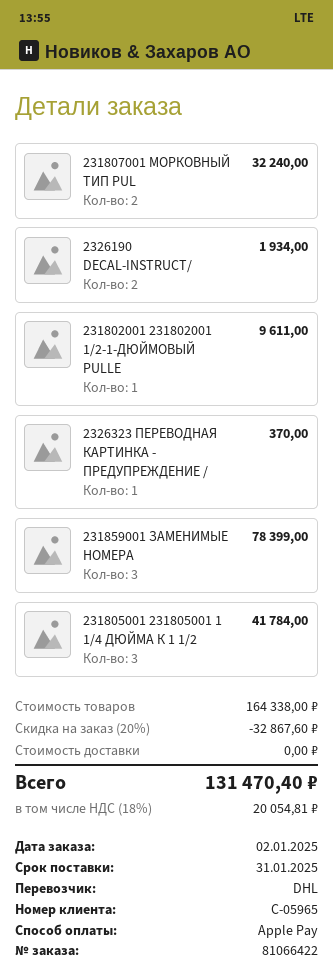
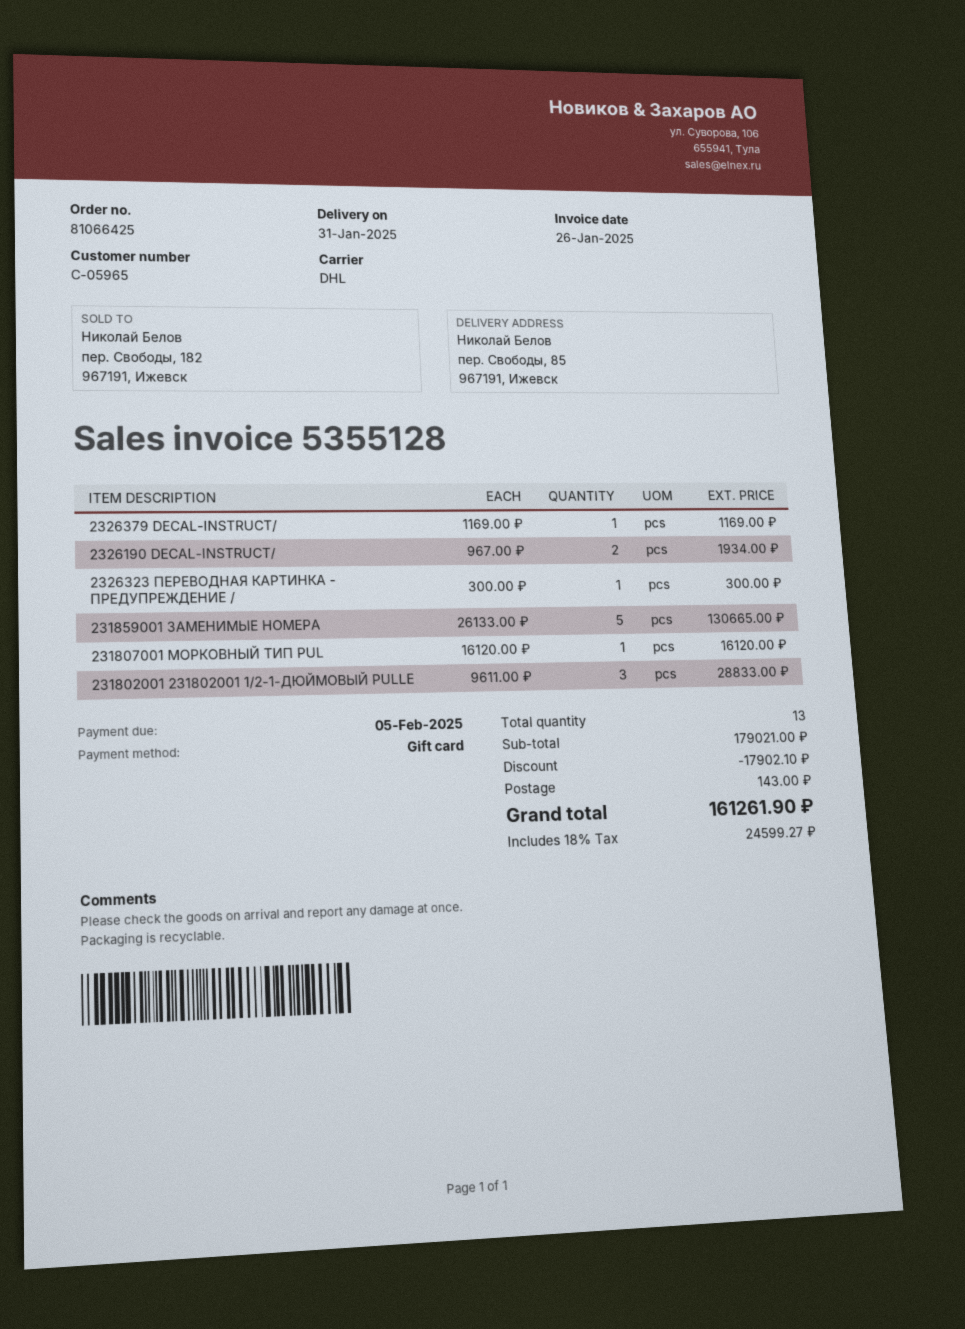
order number: 81066422 -> 81066425
payment method: Apple Pay -> gift card
231807001 МОРКОВНЫЙ ТИП PUL: 2 for 32240.00 -> 1 for 16120.00
231802001 231802001 1/2-1-ДЮЙМОВЫЙ PULLE: 1 for 9611.00 -> 3 for 28833.00
2326323 ПЕРЕВОДНАЯ КАРТИНКА - ПРЕДУПРЕЖДЕНИЕ /: 1 for 370.00 -> 1 for 300.00
231859001 ЗАМЕНИМЫЕ НОМЕРА: 3 for 78399.00 -> 5 for 130665.00
231805001 231805001 1 1/4 ДЮЙМА К 1 1/2: 3 for 41784.00 -> none
2326379 DECAL-INSTRUCT/: none -> 1 for 1169.00
subtotal: 164338.00 -> 179021.00
discount: 32867.60 -> 17902.10
shipping: 0.00 -> 143.00
tax: 18% = 20054.81 -> 18% = 24599.27
total: 131470.40 -> 161261.90

